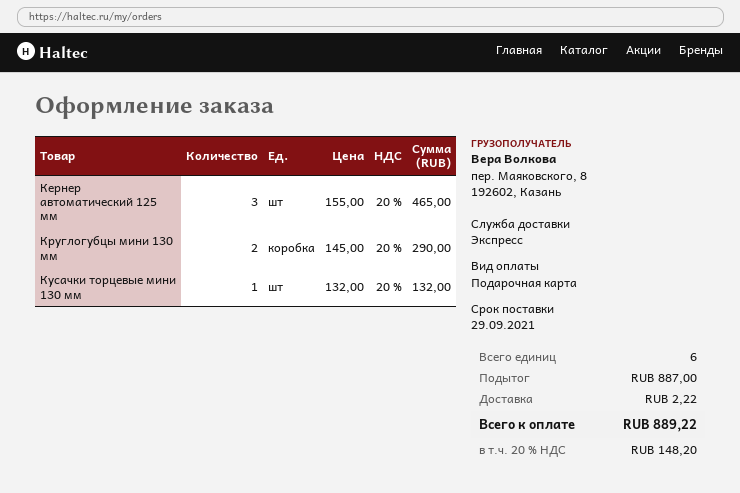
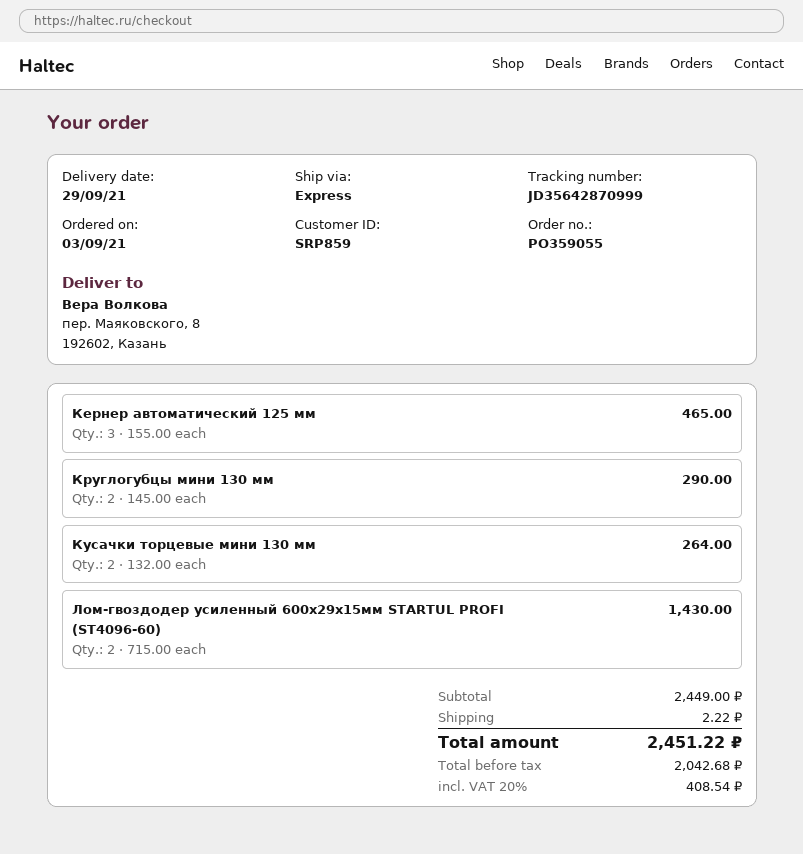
Кусачки торцевые мини 130 мм: 1 x 132.00 = 132.00 -> 2 x 132.00 = 264.00
Лом-гвоздодер усиленный 600x29х15мм STARTUL PROFI (ST4096-60): none -> 2 x 715.00 = 1430.00
subtotal: 887.00 -> 2449.00
tax: 20% = 148.20 -> 20% = 408.54
total: 889.22 -> 2451.22

